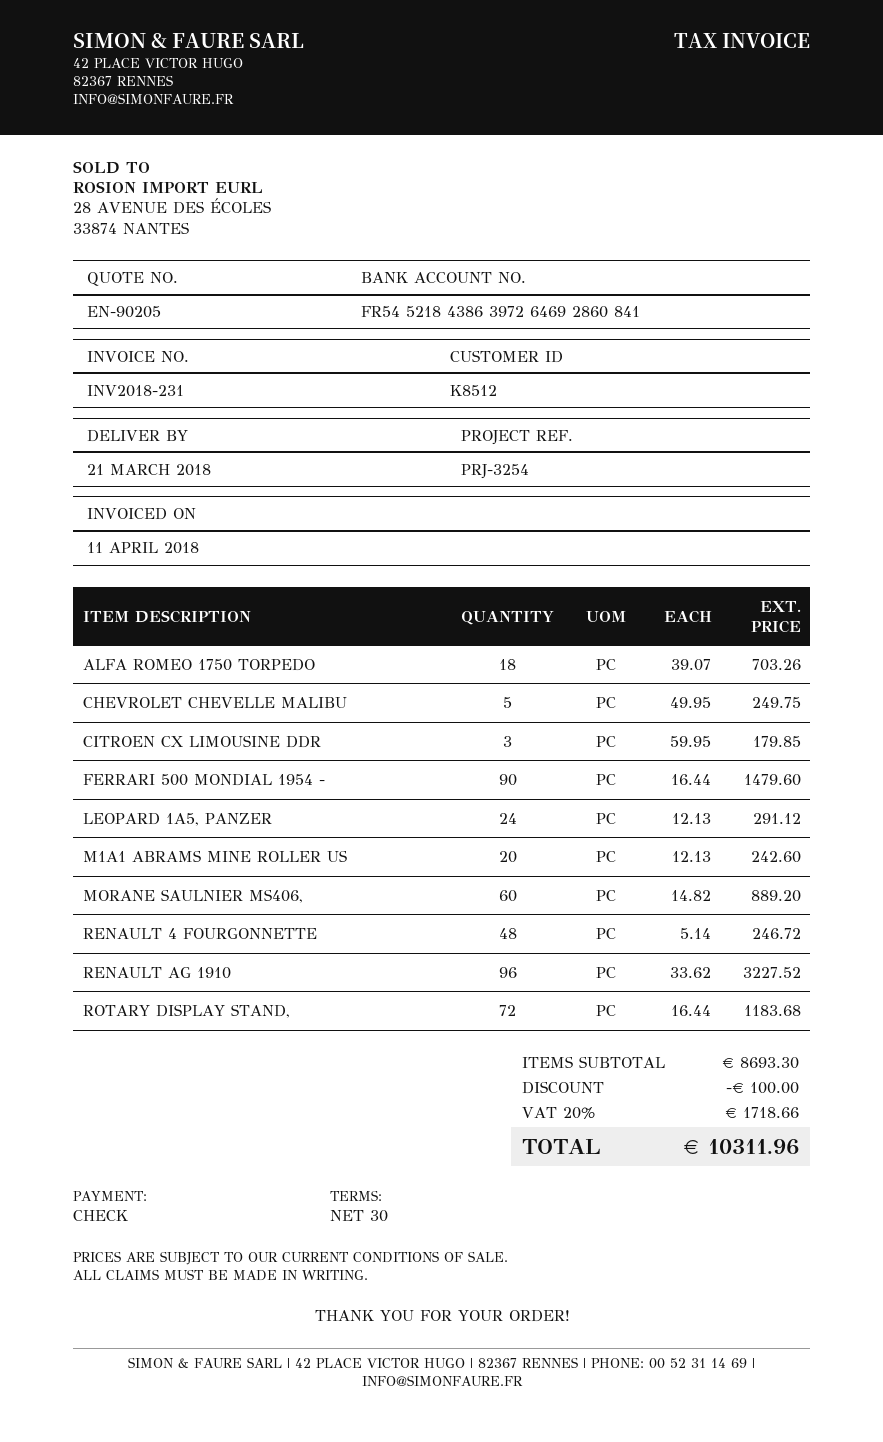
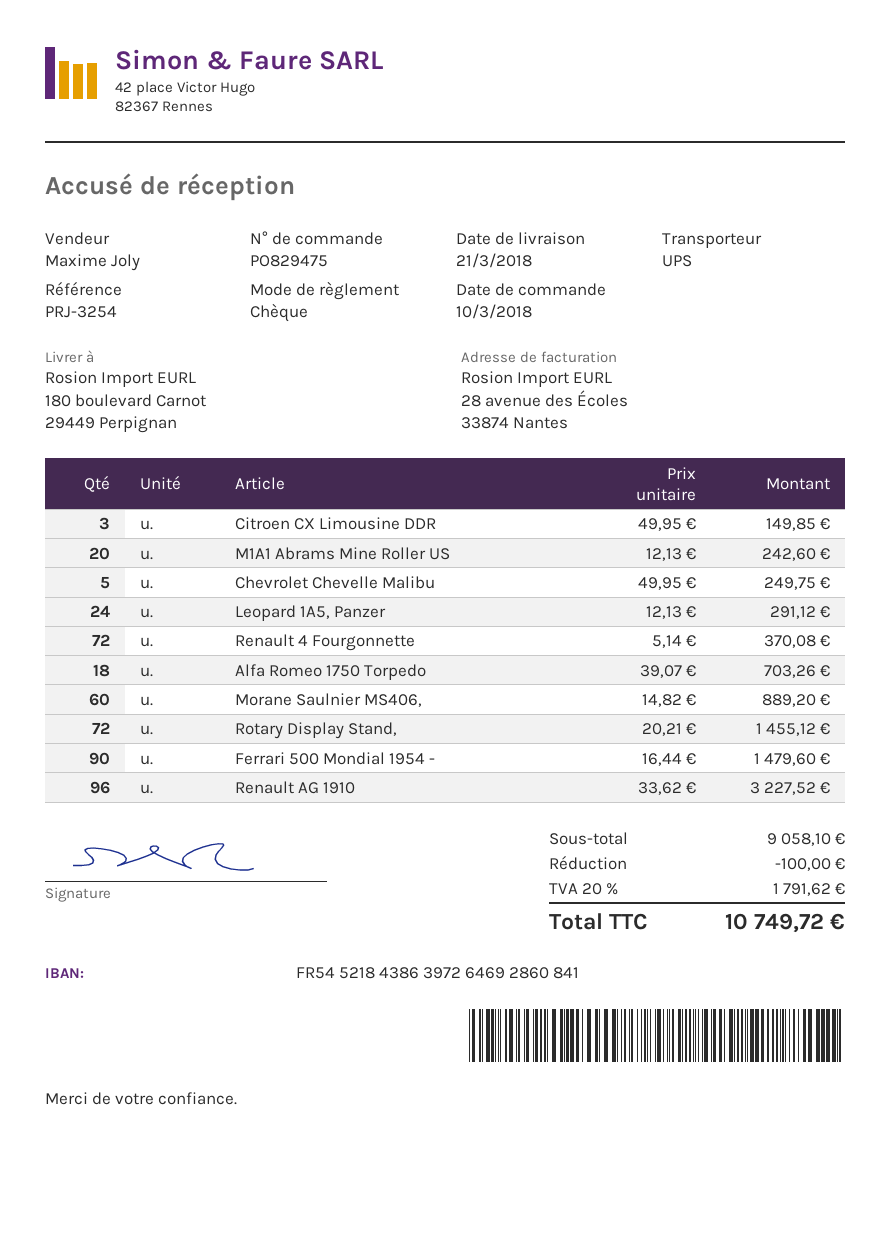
CITROEN CX LIMOUSINE DDR: 3 x 59.95 = 179.85 -> 3 x 49.95 = 149.85
RENAULT 4 FOURGONNETTE: 48 x 5.14 = 246.72 -> 72 x 5.14 = 370.08
ROTARY DISPLAY STAND,: 72 x 16.44 = 1183.68 -> 72 x 20.21 = 1455.12
subtotal: 8693.30 -> 9058.10
tax: 20% = 1718.66 -> 20% = 1791.62
total: 10311.96 -> 10749.72

